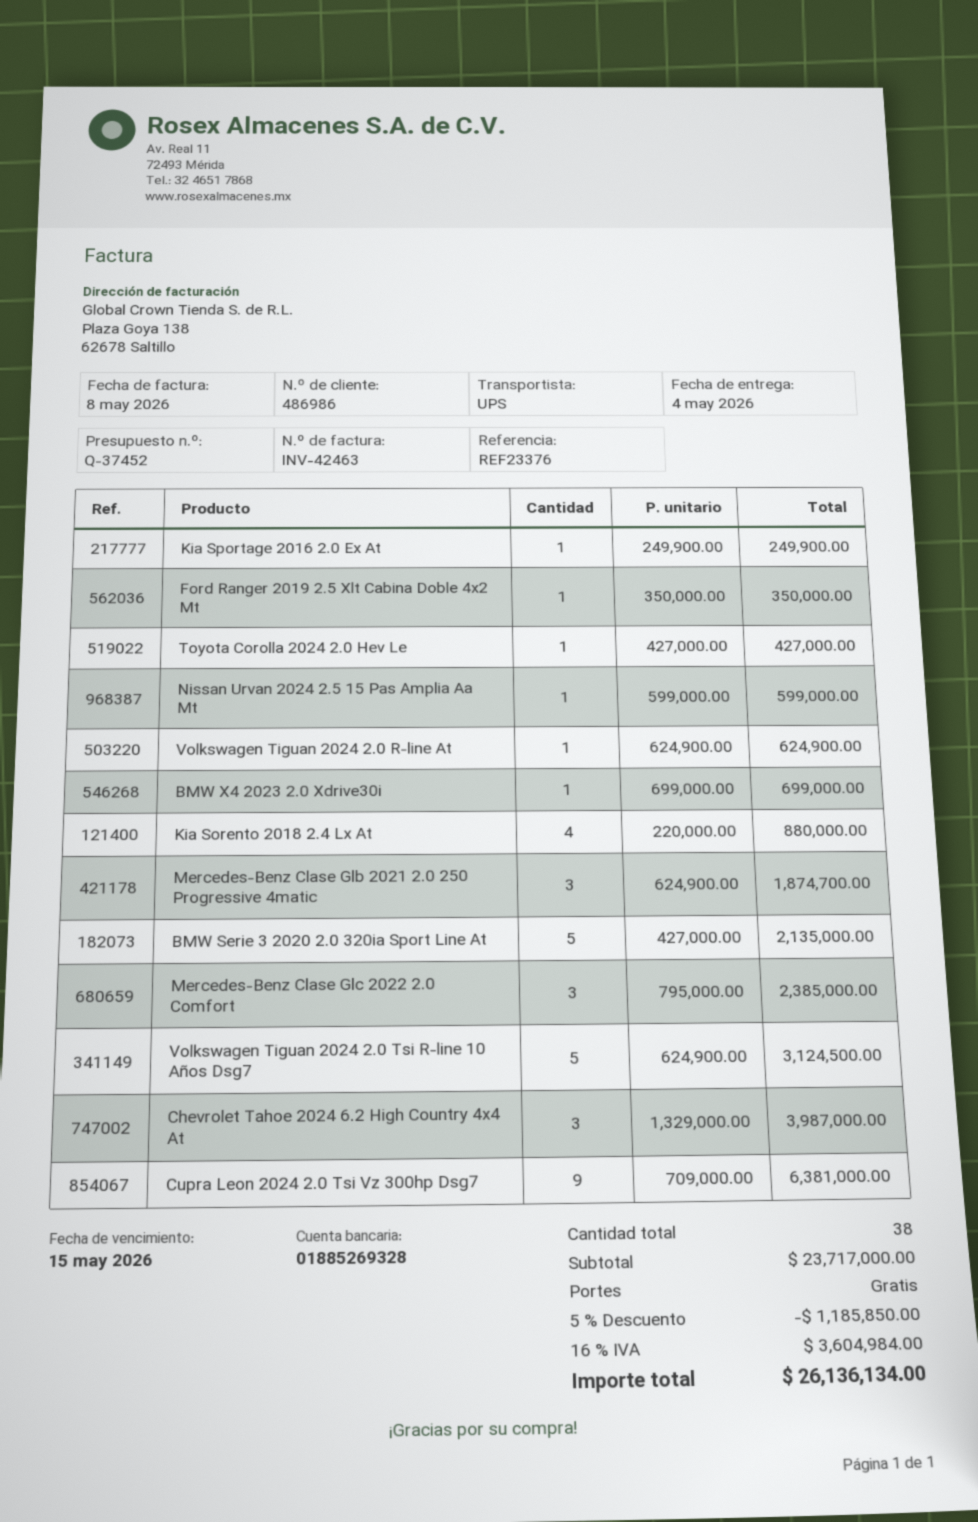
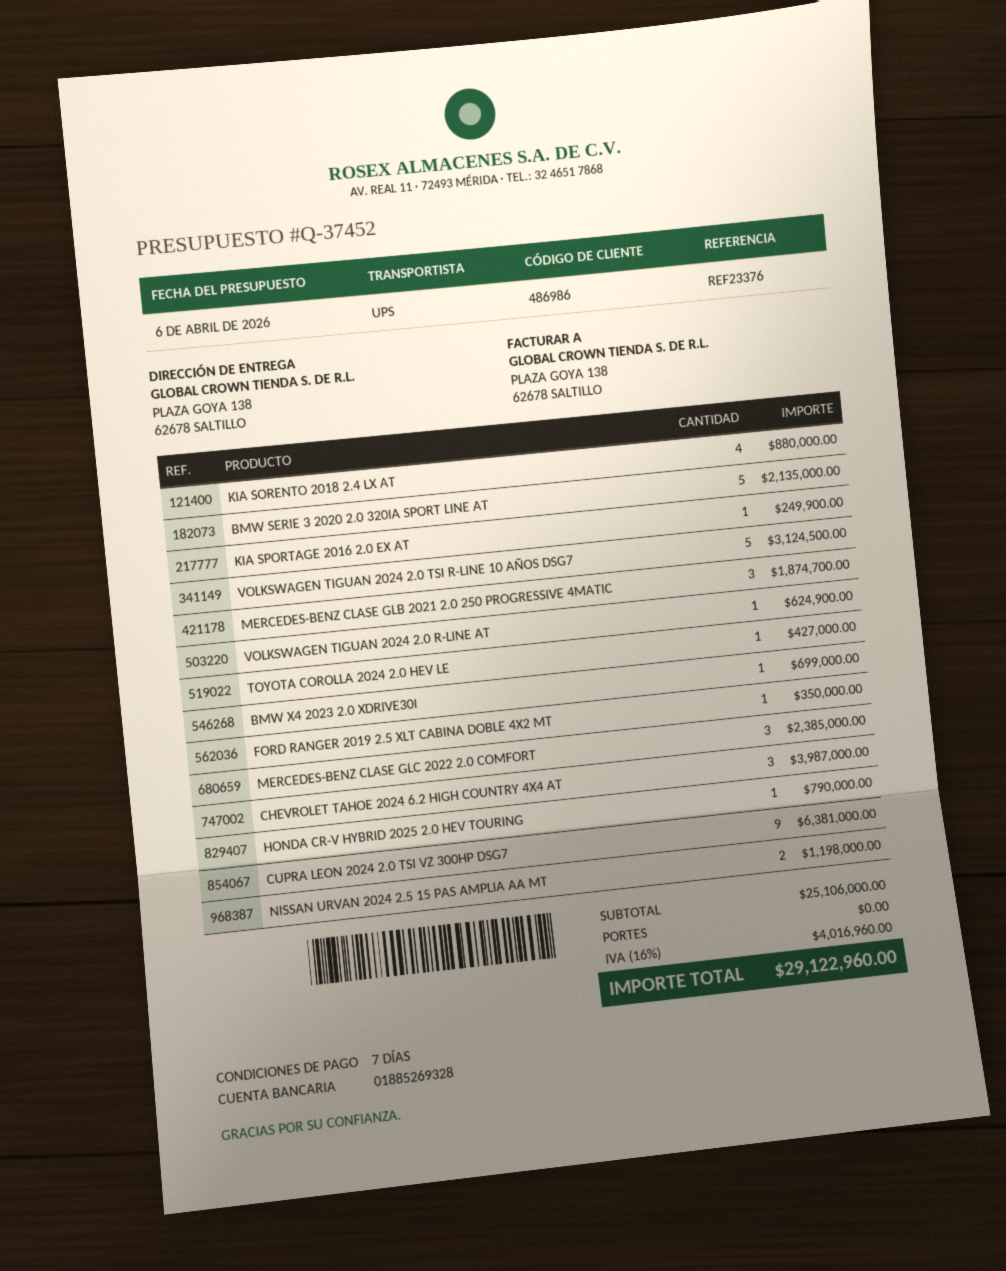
Nissan Urvan 2024 2.5 15 Pas Amplia Aa Mt: 1 for 599000.00 -> 2 for 1198000.00
HONDA CR-V HYBRID 2025 2.0 HEV TOURING: none -> 1 for 790000.00
subtotal: 23717000.00 -> 25106000.00
discount: 5% = 1185850.00 -> none
tax: 16% = 3604984.00 -> 16% = 4016960.00
total: 26136134.00 -> 29122960.00

